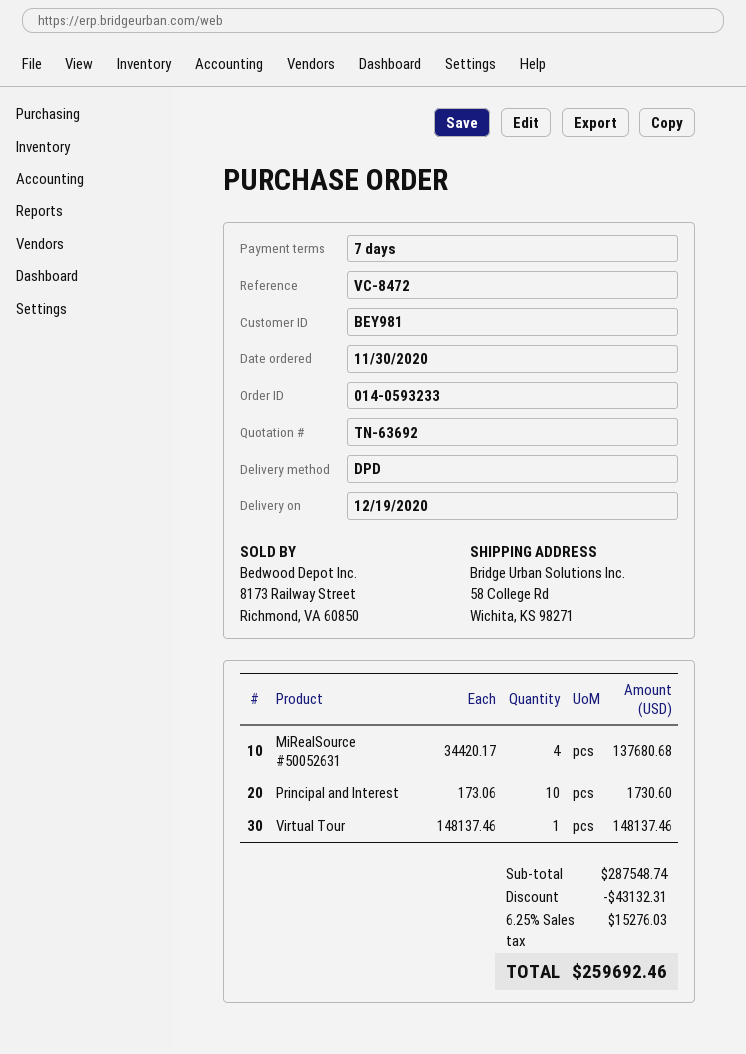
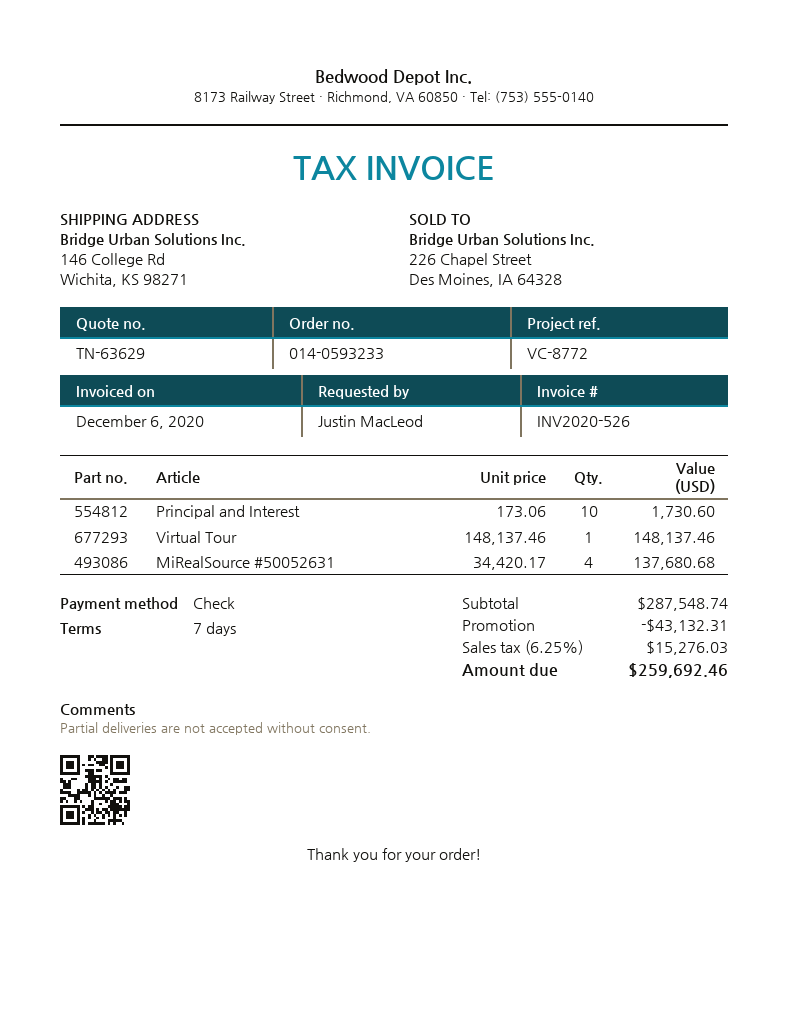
quote number: TN-63692 -> TN-63629
reference: VC-8472 -> VC-8772
ship to: 58 College Rd, Wichita, KS 98271 -> 146 College Rd, Wichita, KS 98271

